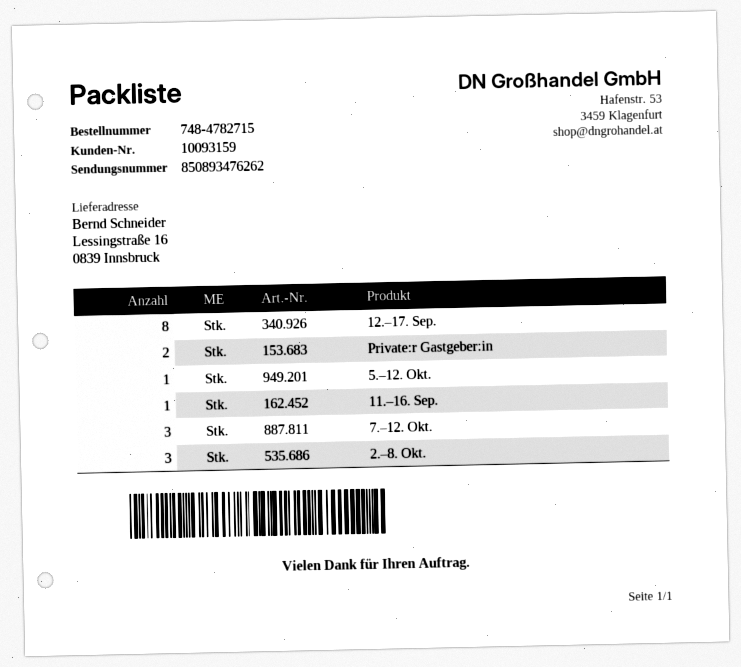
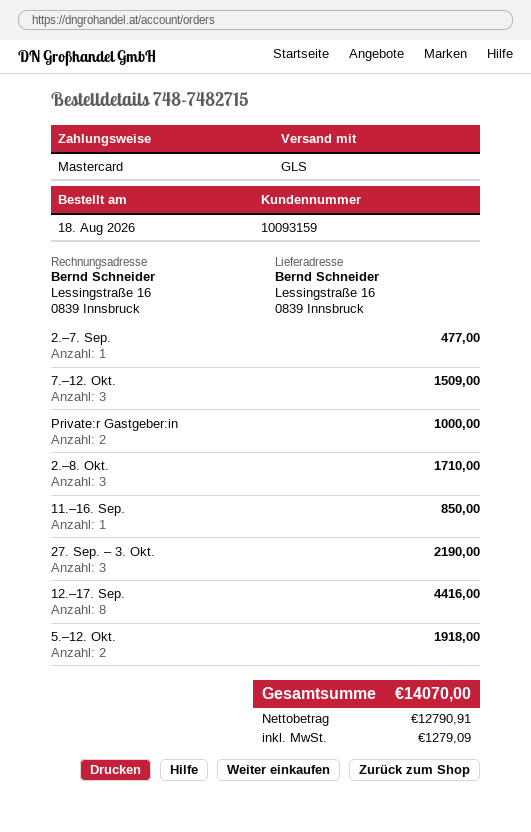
order number: 748-4782715 -> 748-7482715
5.–12. Okt.: 1 -> 2
2.–7. Sep.: none -> 1
27. Sep. – 3. Okt.: none -> 3

